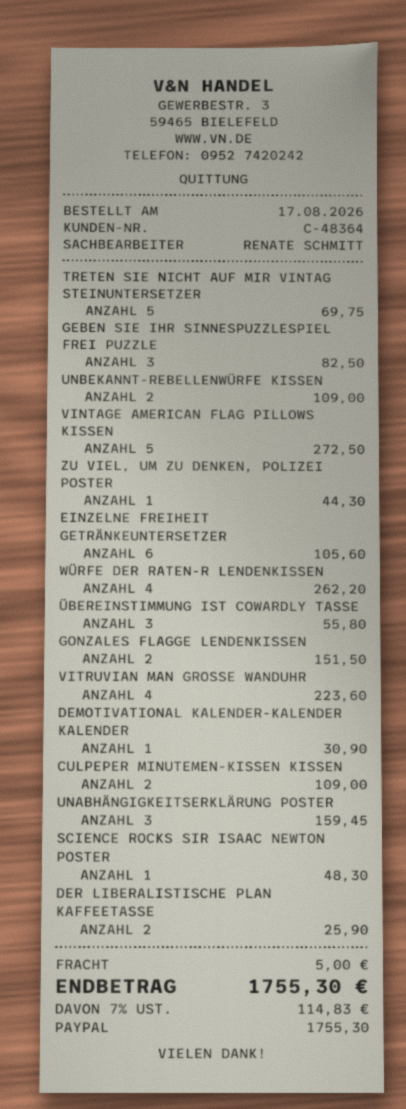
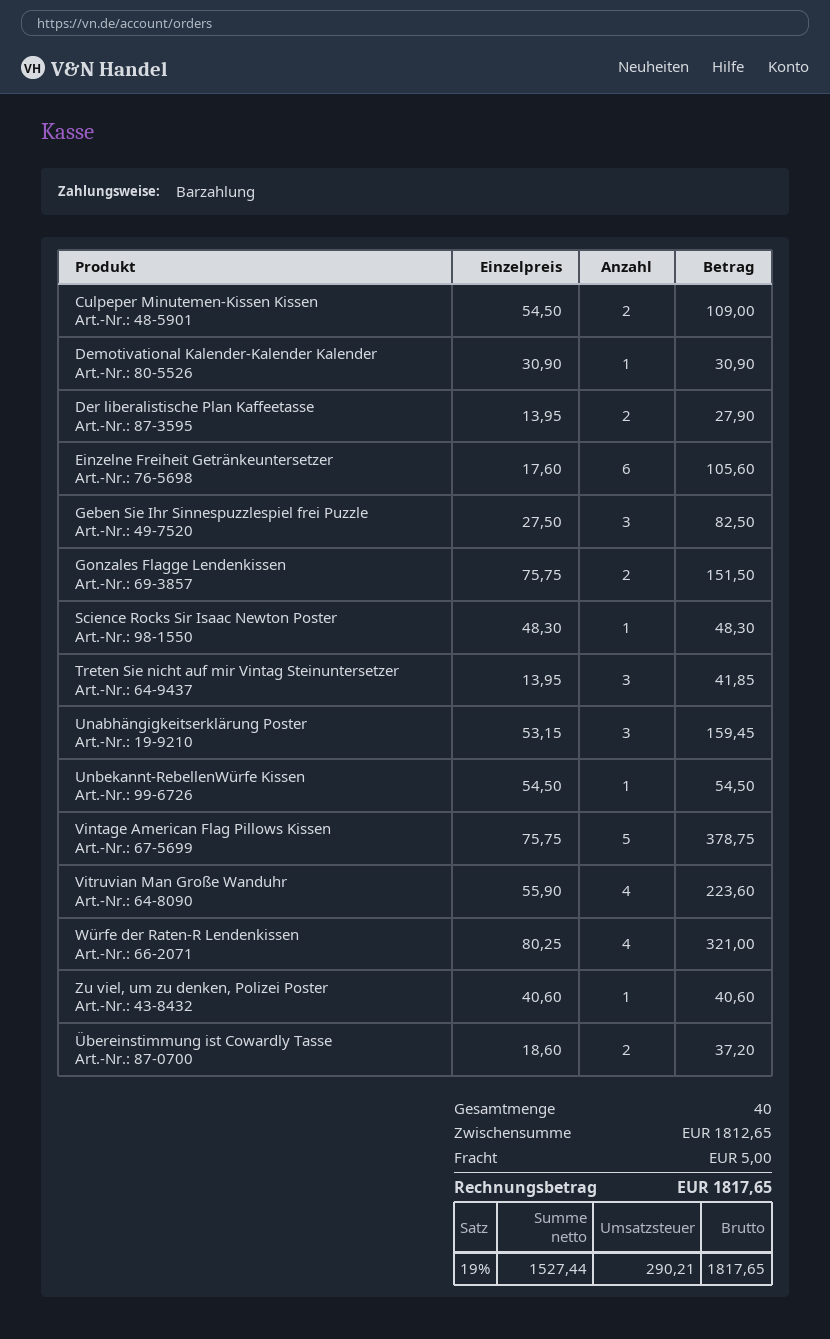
payment method: PayPal -> cash
TRETEN SIE NICHT AUF MIR VINTAG STEINUNTERSETZER: 5 for 69.75 -> 3 for 41.85
UNBEKANNT-REBELLENWÜRFE KISSEN: 2 for 109.00 -> 1 for 54.50
VINTAGE AMERICAN FLAG PILLOWS KISSEN: 5 for 272.50 -> 5 for 378.75
ZU VIEL, UM ZU DENKEN, POLIZEI POSTER: 1 for 44.30 -> 1 for 40.60
WÜRFE DER RATEN-R LENDENKISSEN: 4 for 262.20 -> 4 for 321.00
ÜBEREINSTIMMUNG IST COWARDLY TASSE: 3 for 55.80 -> 2 for 37.20
DER LIBERALISTISCHE PLAN KAFFEETASSE: 2 for 25.90 -> 2 for 27.90
tax: 7% = 114.83 -> 19% = 290.21
total: 1755.30 -> 1817.65

